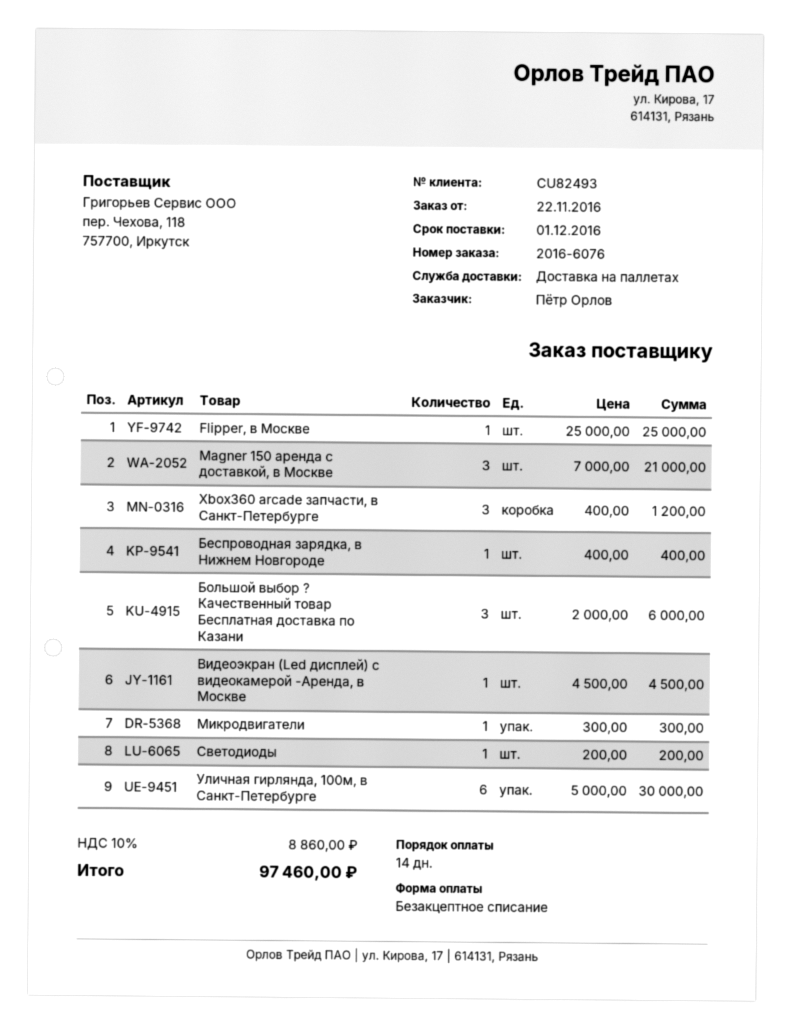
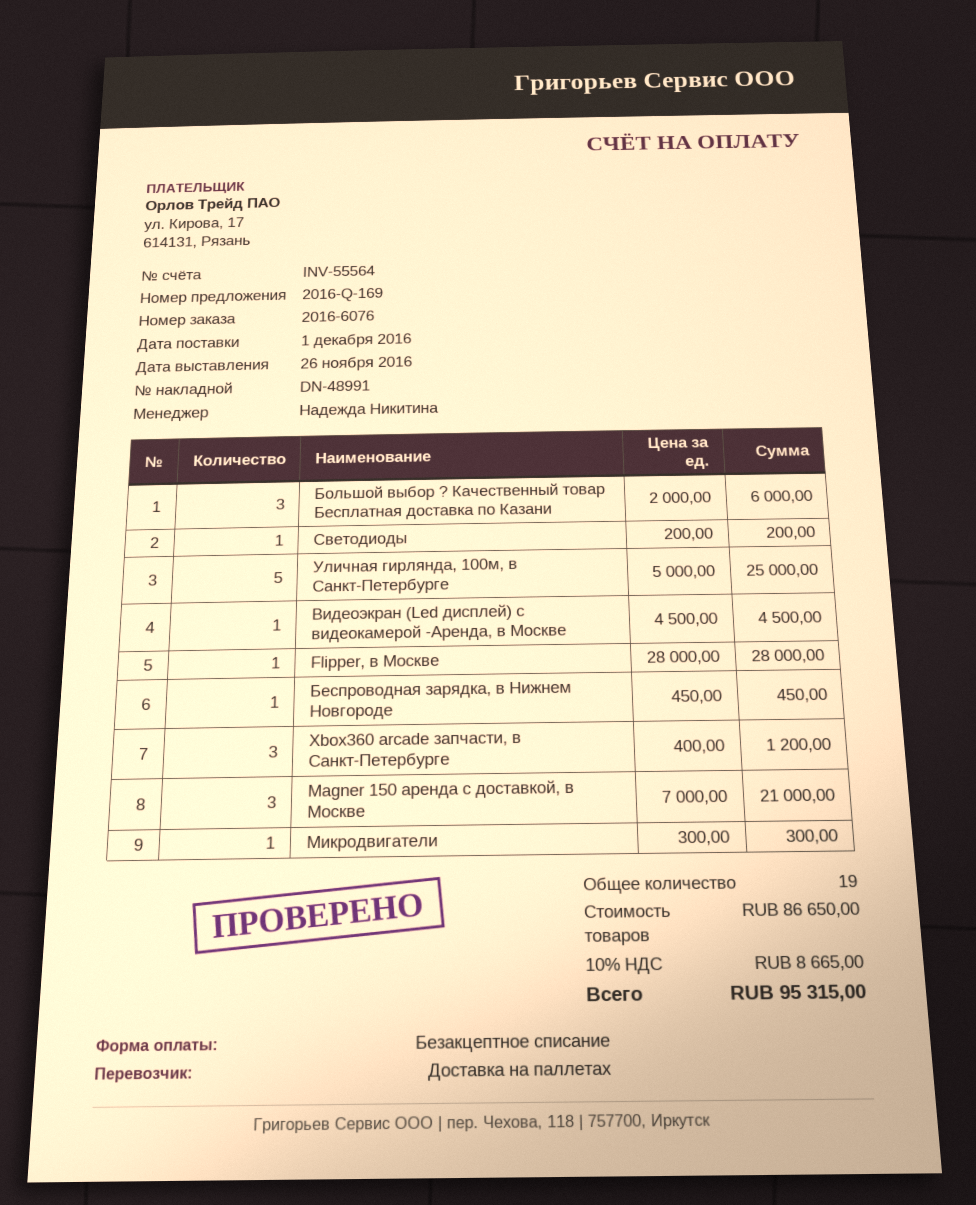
Flipper, в Москве: 1 x 25000.00 = 25000.00 -> 1 x 28000.00 = 28000.00
Беспроводная зарядка, в Нижнем Новгороде: 1 x 400.00 = 400.00 -> 1 x 450.00 = 450.00
Уличная гирлянда, 100м, в Санкт-Петербурге: 6 x 5000.00 = 30000.00 -> 5 x 5000.00 = 25000.00
tax: 10% = 8860.00 -> 10% = 8665.00
total: 97460.00 -> 95315.00

